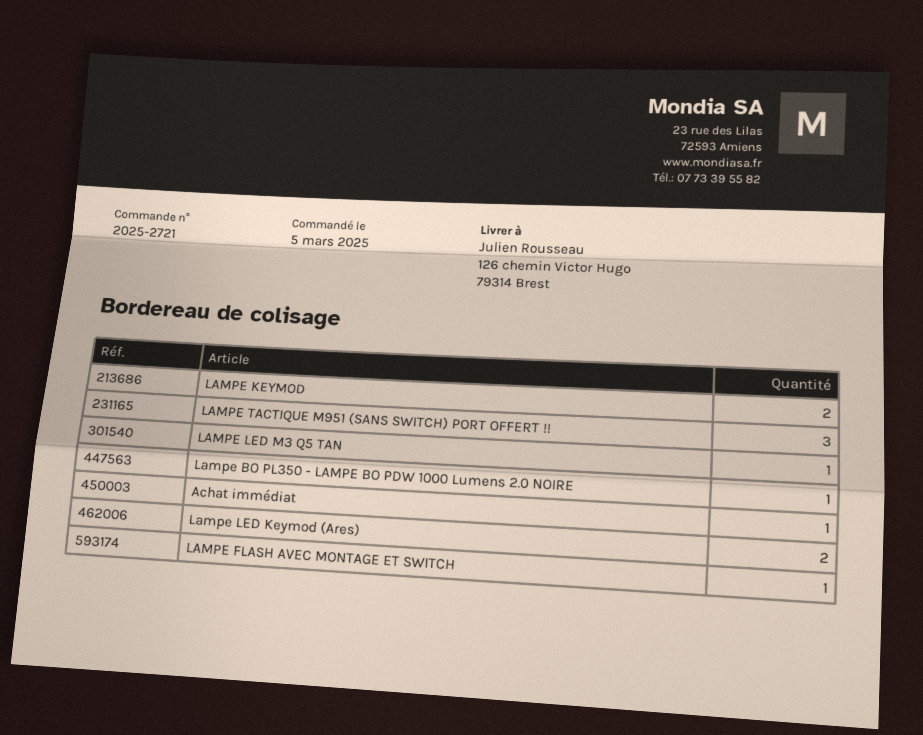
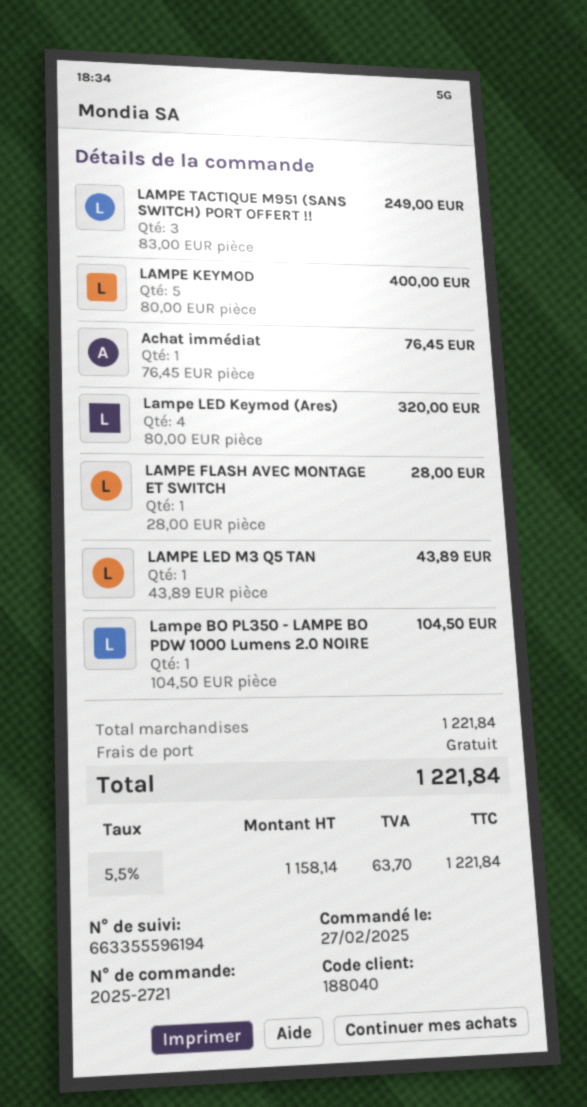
order date: 2025-03-05 -> 2025-02-27
LAMPE KEYMOD: 2 -> 5
Lampe LED Keymod (Ares): 2 -> 4

